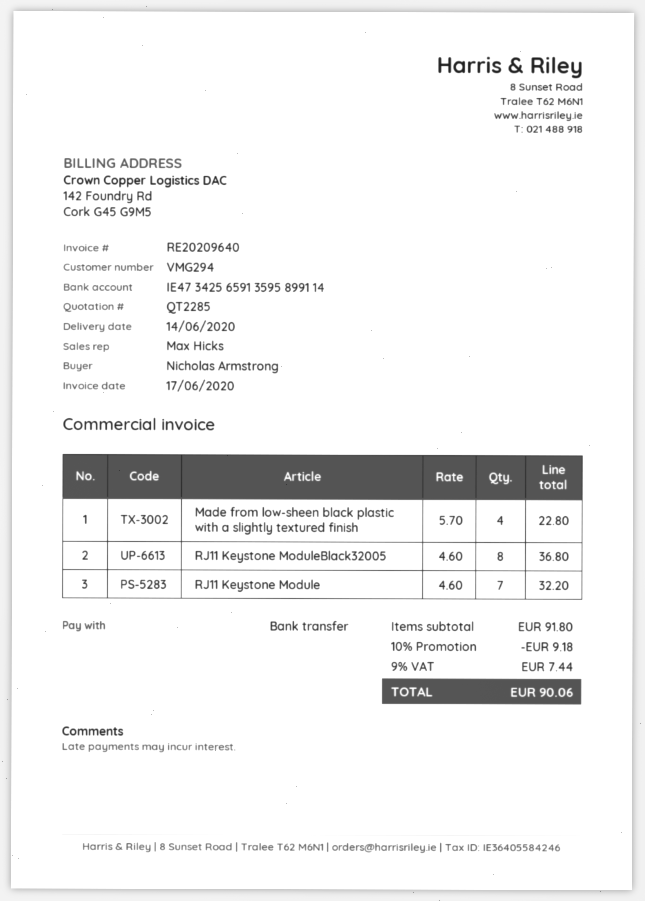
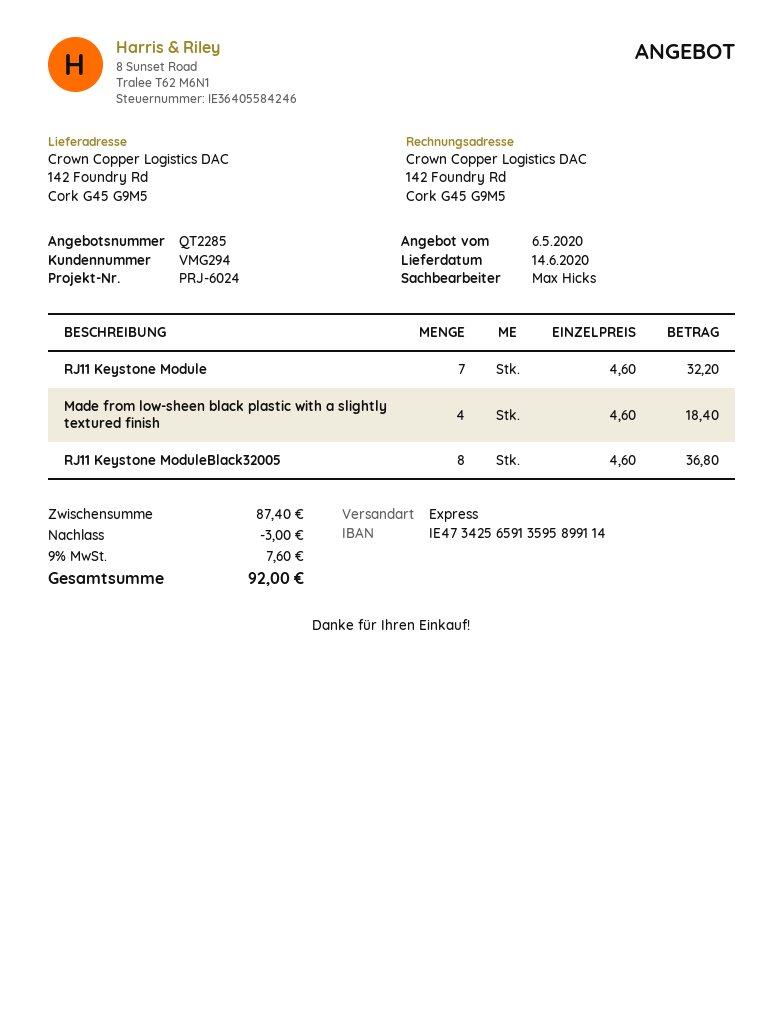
Made from low-sheen black plastic with a slightly textured finish: 4 x 5.70 = 22.80 -> 4 x 4.60 = 18.40
subtotal: 91.80 -> 87.40
discount: 9.18 -> 3.00
tax: 9% = 7.44 -> 9% = 7.60
total: 90.06 -> 92.00

